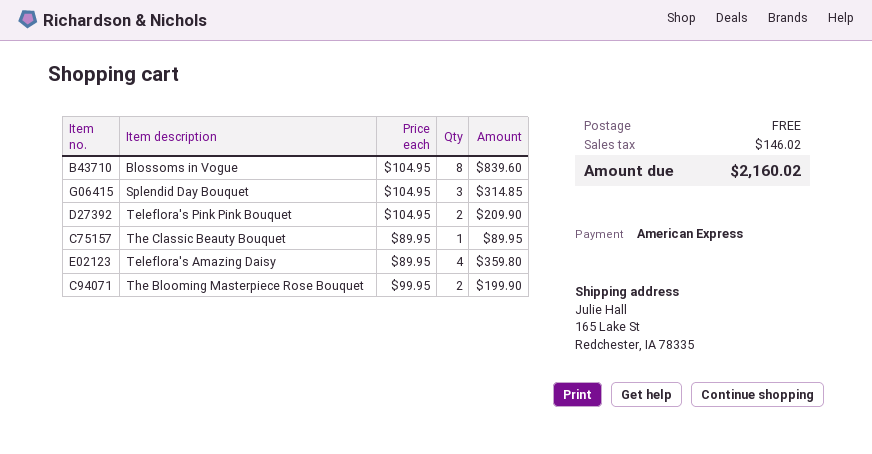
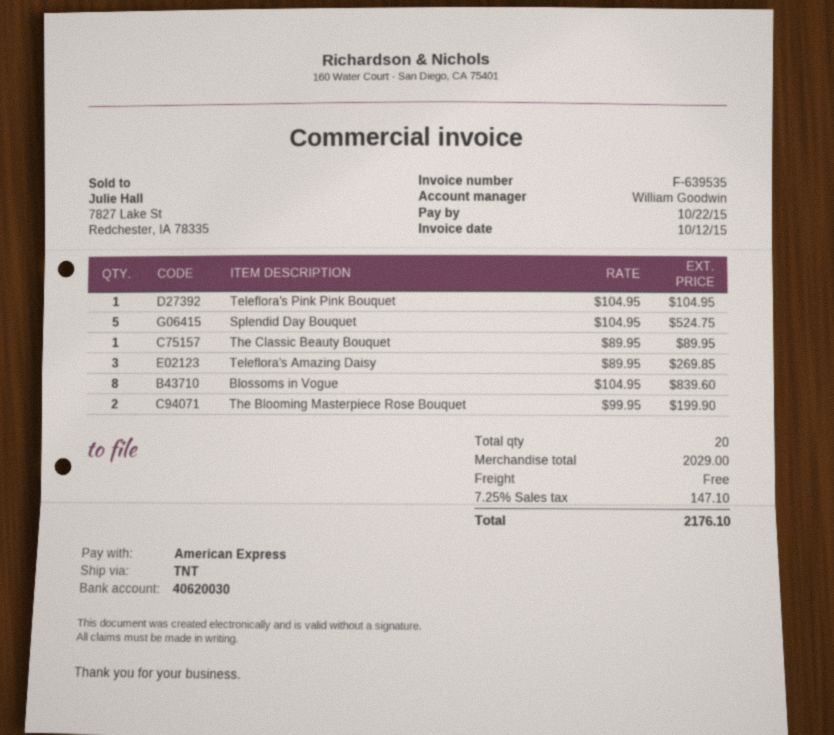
Splendid Day Bouquet: 3 x 104.95 = 314.85 -> 5 x 104.95 = 524.75
Teleflora's Pink Pink Bouquet: 2 x 104.95 = 209.90 -> 1 x 104.95 = 104.95
Teleflora's Amazing Daisy: 4 x 89.95 = 359.80 -> 3 x 89.95 = 269.85
tax: 146.02 -> 147.10
total: 2160.02 -> 2176.10

